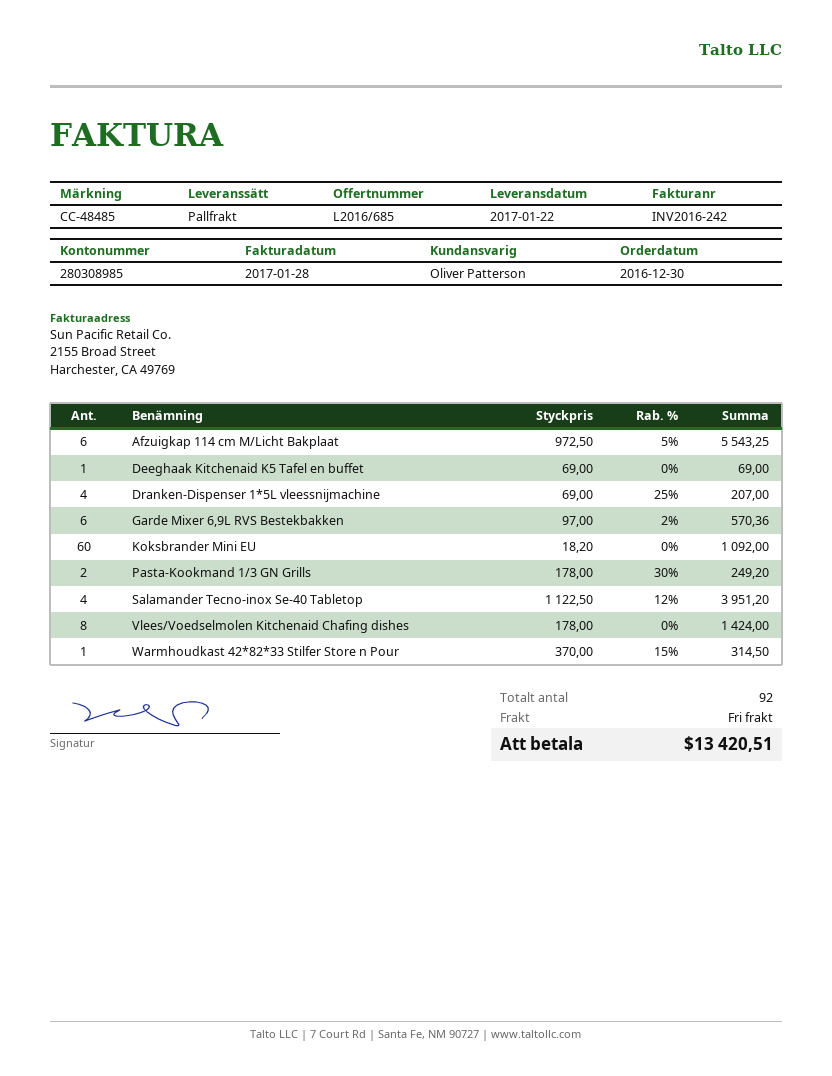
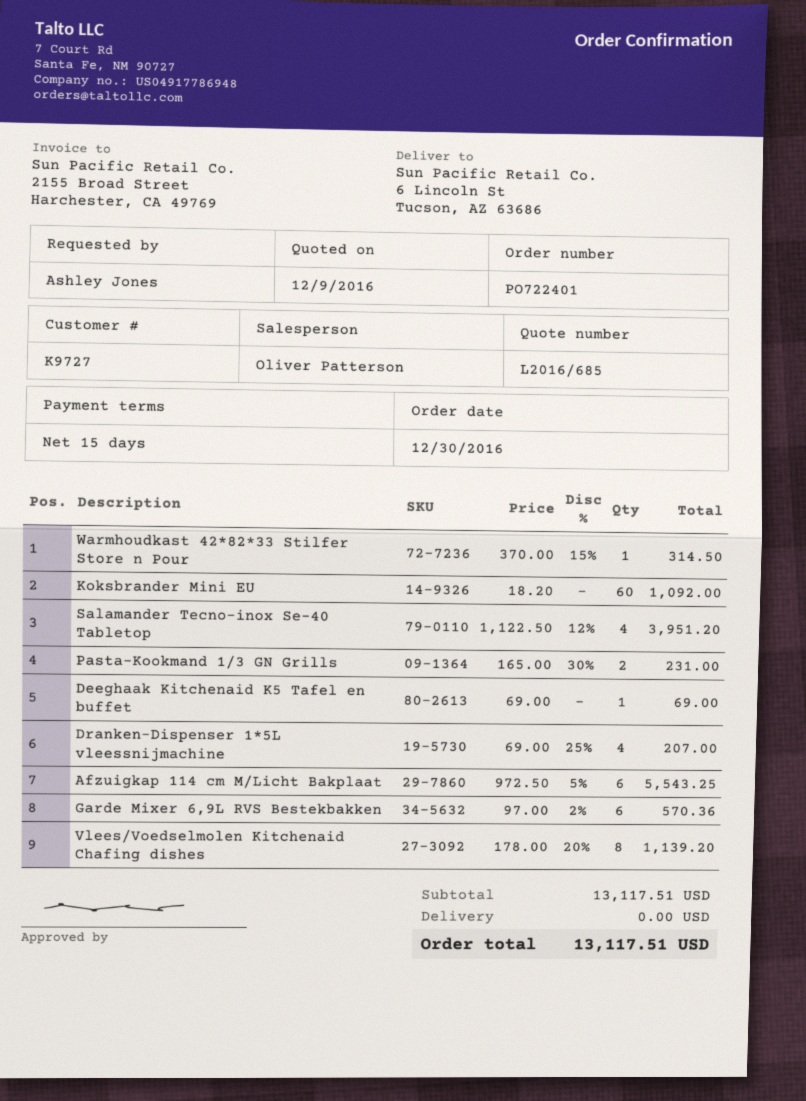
Pasta-Kookmand 1/3 GN Grills: 2 x 178.00 - 30% = 249.20 -> 2 x 165.00 - 30% = 231.00
Vlees/Voedselmolen Kitchenaid Chafing dishes: 8 x 178.00 = 1424.00 -> 8 x 178.00 - 20% = 1139.20
total: 13420.51 -> 13117.51

